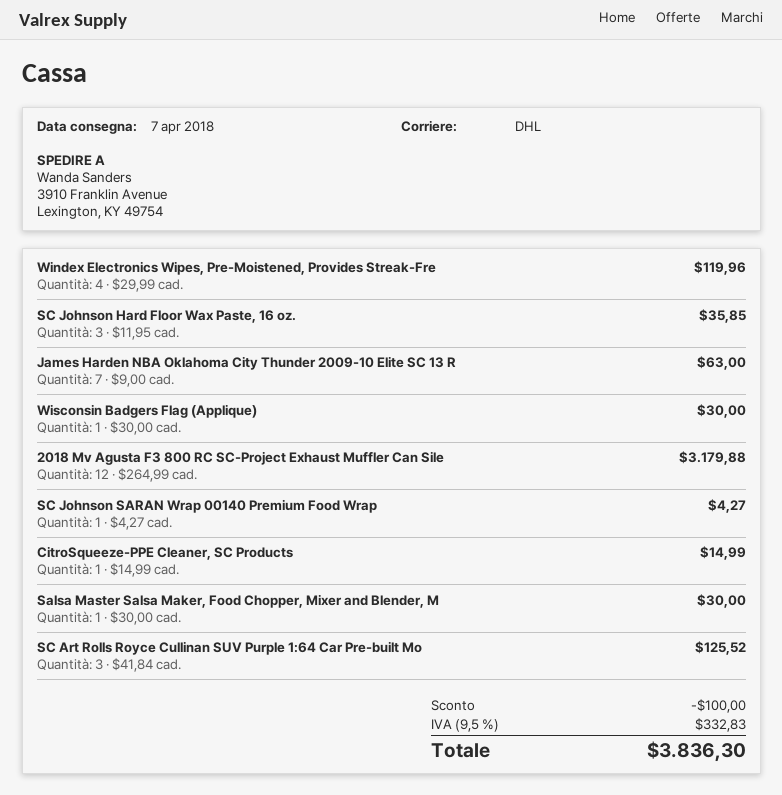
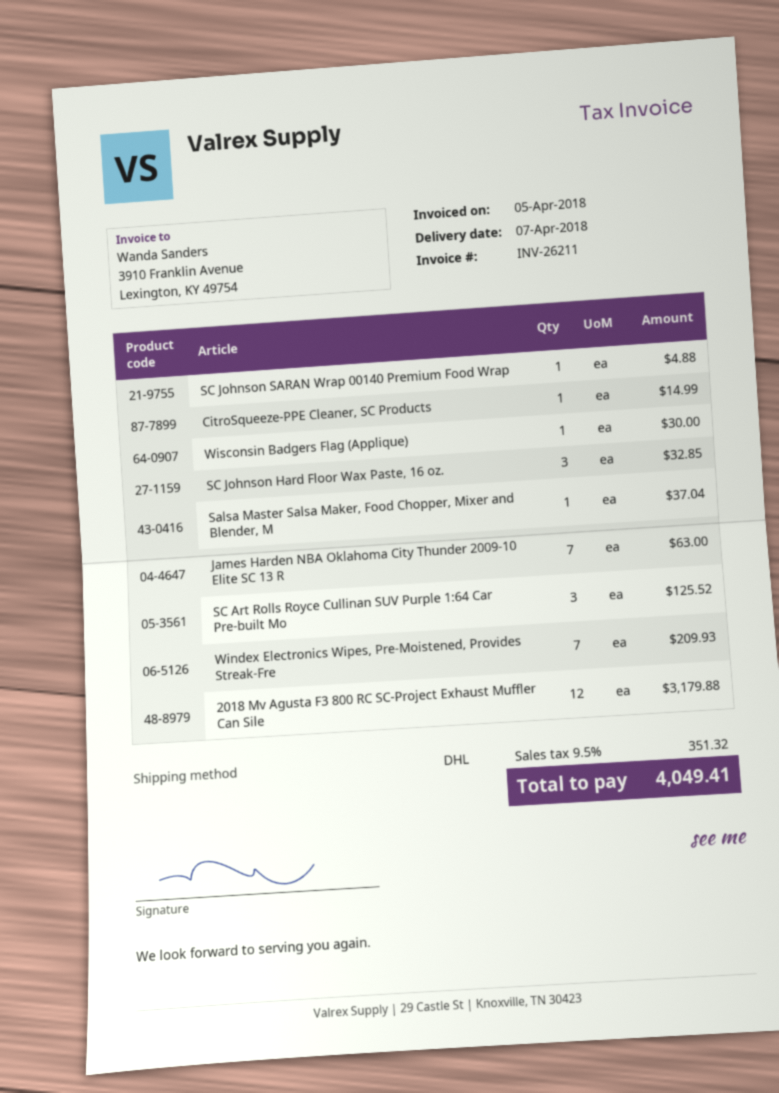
Windex Electronics Wipes, Pre-Moistened, Provides Streak-Fre: 4 for 119.96 -> 7 for 209.93
SC Johnson Hard Floor Wax Paste, 16 oz.: 3 for 35.85 -> 3 for 32.85
SC Johnson SARAN Wrap 00140 Premium Food Wrap: 1 for 4.27 -> 1 for 4.88
Salsa Master Salsa Maker, Food Chopper, Mixer and Blender, M: 1 for 30.00 -> 1 for 37.04
discount: 100.00 -> none
tax: 9.5% = 332.83 -> 9.5% = 351.32
total: 3836.30 -> 4049.41

